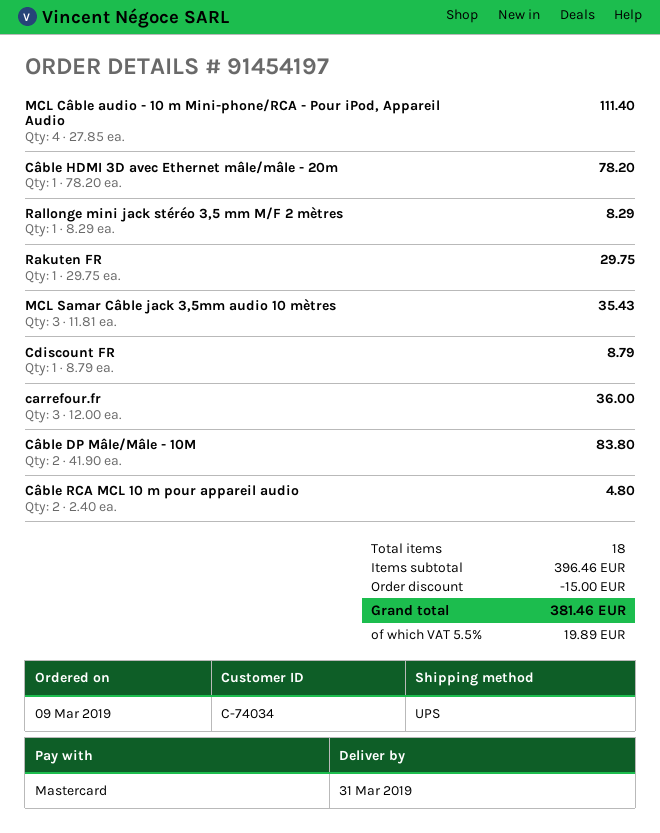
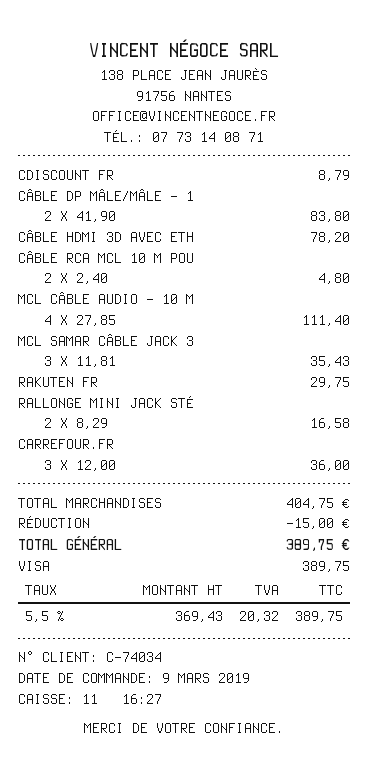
payment method: Mastercard -> Visa
Rallonge mini jack stéréo 3,5 mm M/F 2 mètres: 1 x 8.29 = 8.29 -> 2 x 8.29 = 16.58
subtotal: 396.46 -> 404.75
tax: 5.5% = 19.89 -> 5.5% = 20.32
total: 381.46 -> 389.75

